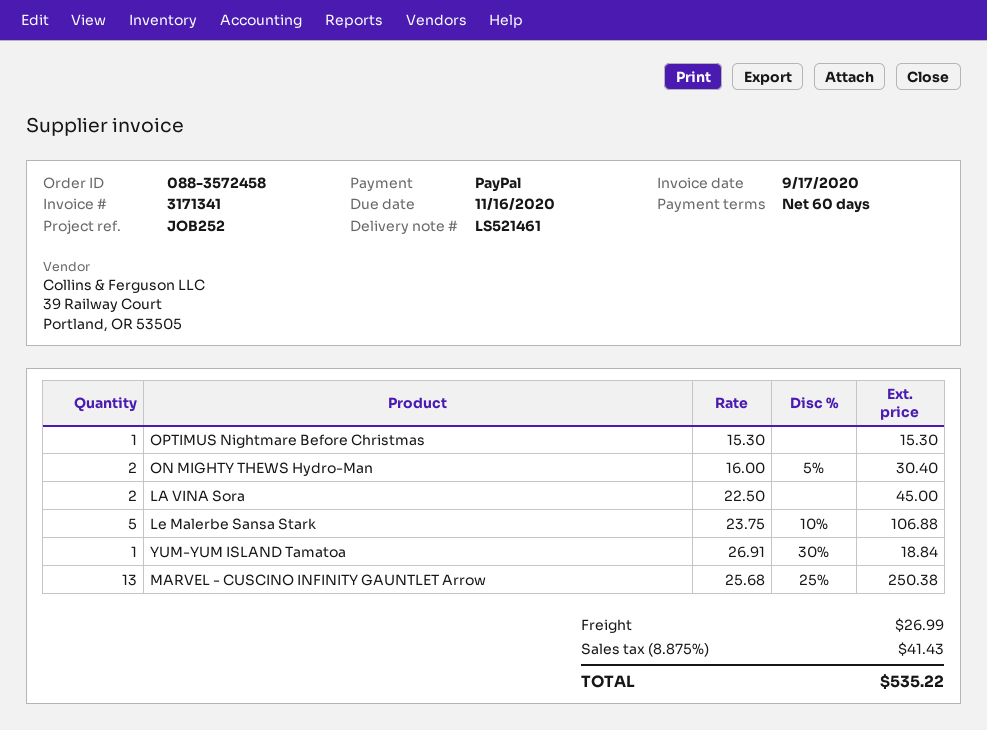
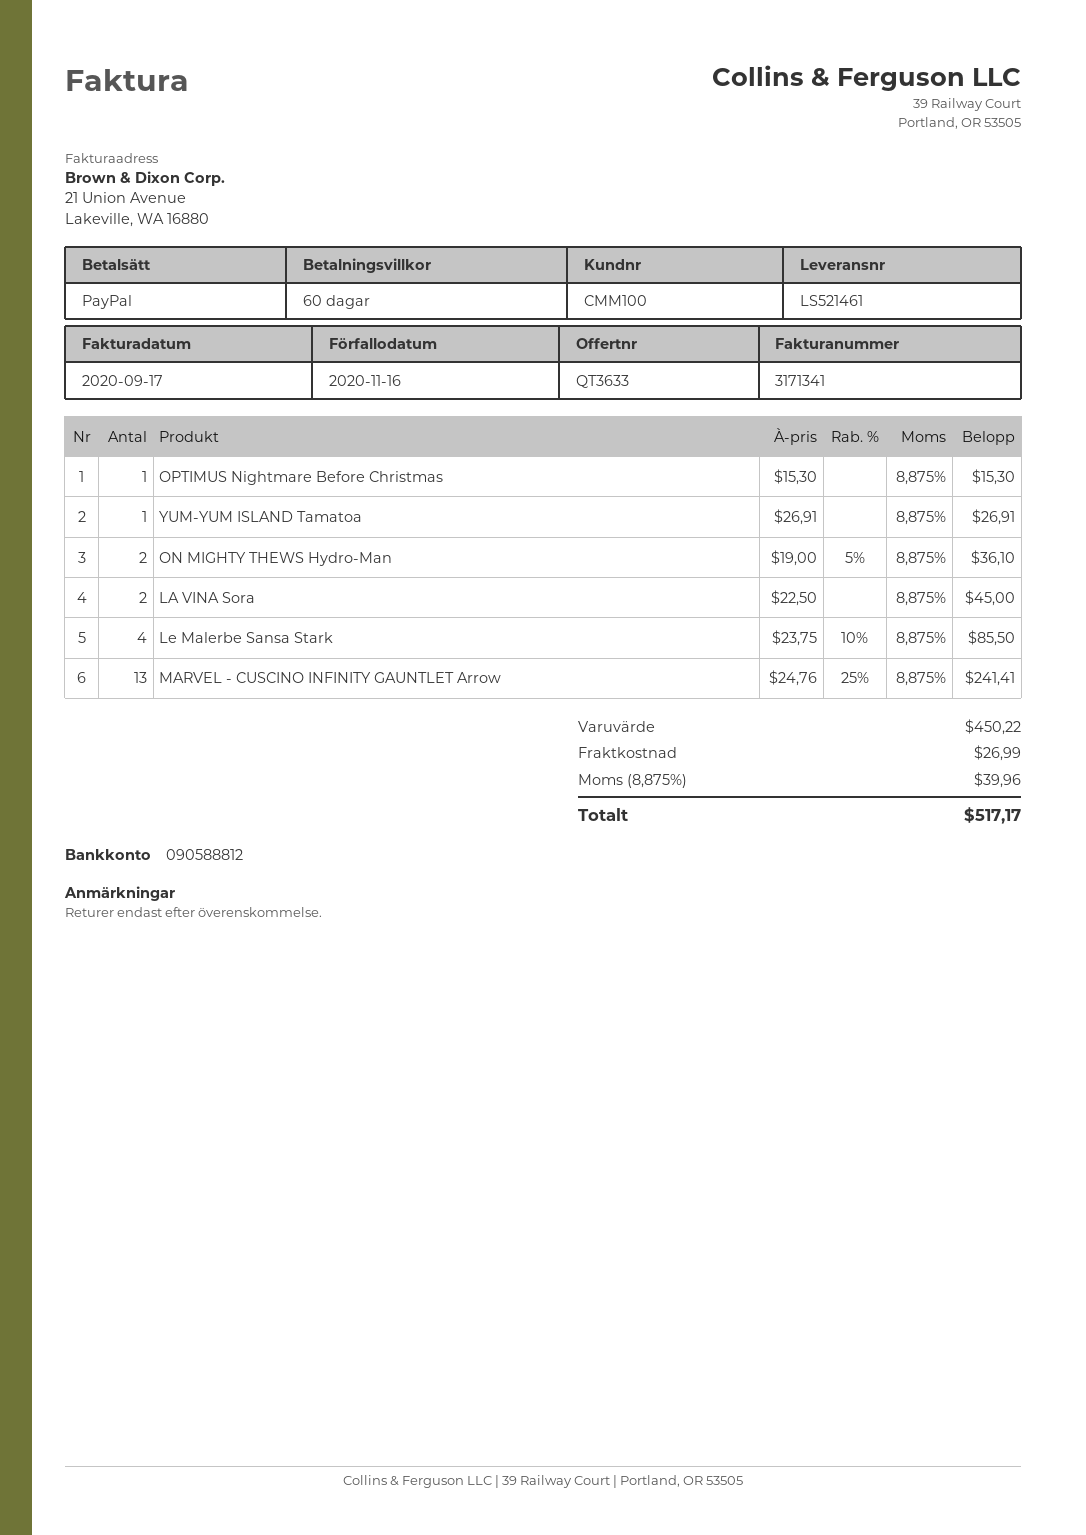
ON MIGHTY THEWS Hydro-Man: 2 x 16.00 - 5% = 30.40 -> 2 x 19.00 - 5% = 36.10
Le Malerbe Sansa Stark: 5 x 23.75 - 10% = 106.88 -> 4 x 23.75 - 10% = 85.50
YUM-YUM ISLAND Tamatoa: 1 x 26.91 - 30% = 18.84 -> 1 x 26.91 = 26.91
MARVEL - CUSCINO INFINITY GAUNTLET Arrow: 13 x 25.68 - 25% = 250.38 -> 13 x 24.76 - 25% = 241.41
tax: 8.875% = 41.43 -> 8.875% = 39.96
total: 535.22 -> 517.17

